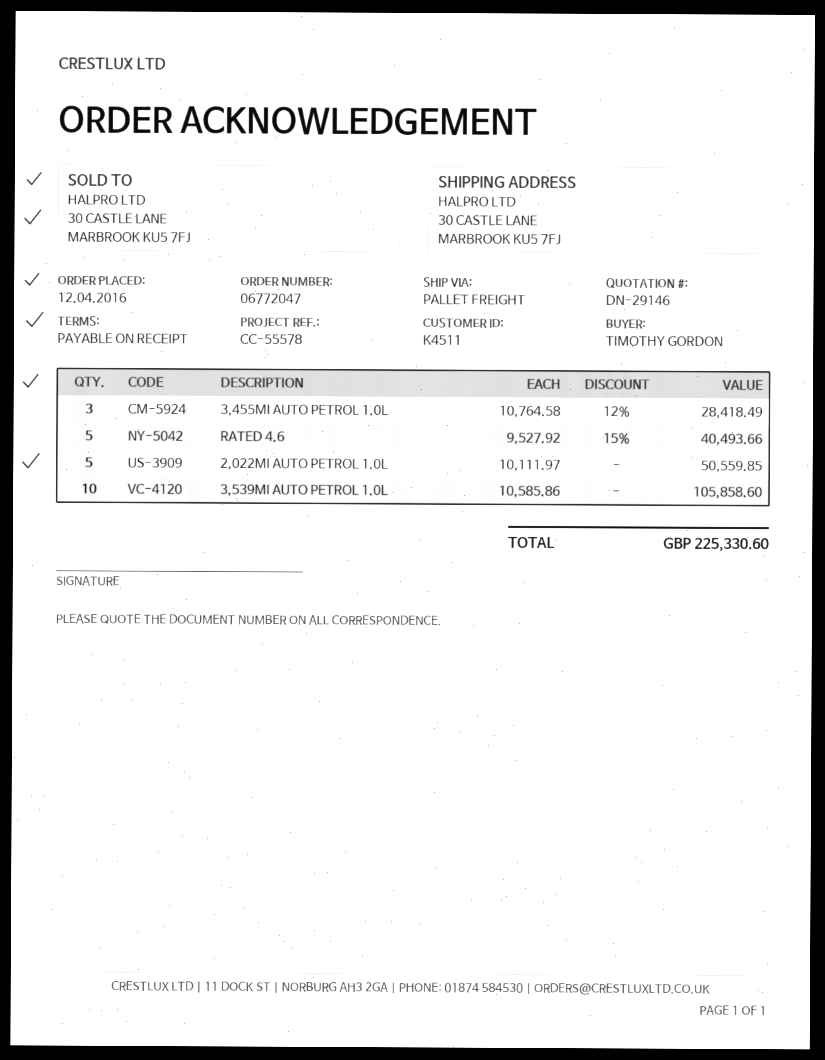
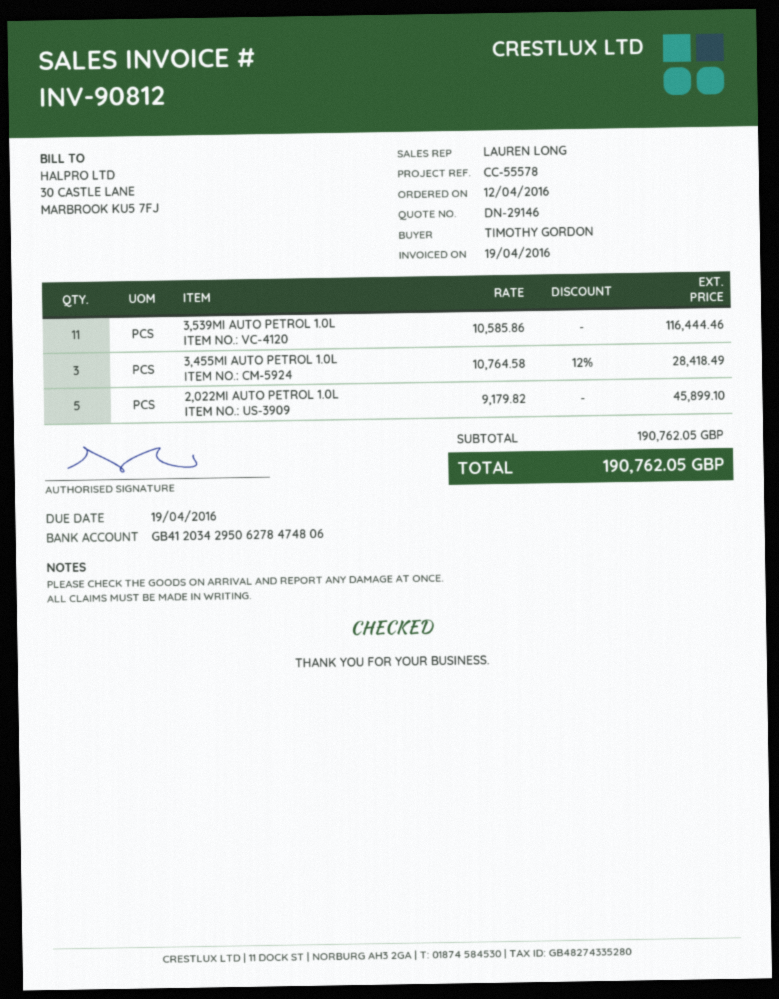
RATED 4.6: 5 x 9527.92 - 15% = 40493.66 -> none
2,022MI AUTO PETROL 1.0L: 5 x 10111.97 = 50559.85 -> 5 x 9179.82 = 45899.10
3,539MI AUTO PETROL 1.0L: 10 x 10585.86 = 105858.60 -> 11 x 10585.86 = 116444.46
total: 225330.60 -> 190762.05

